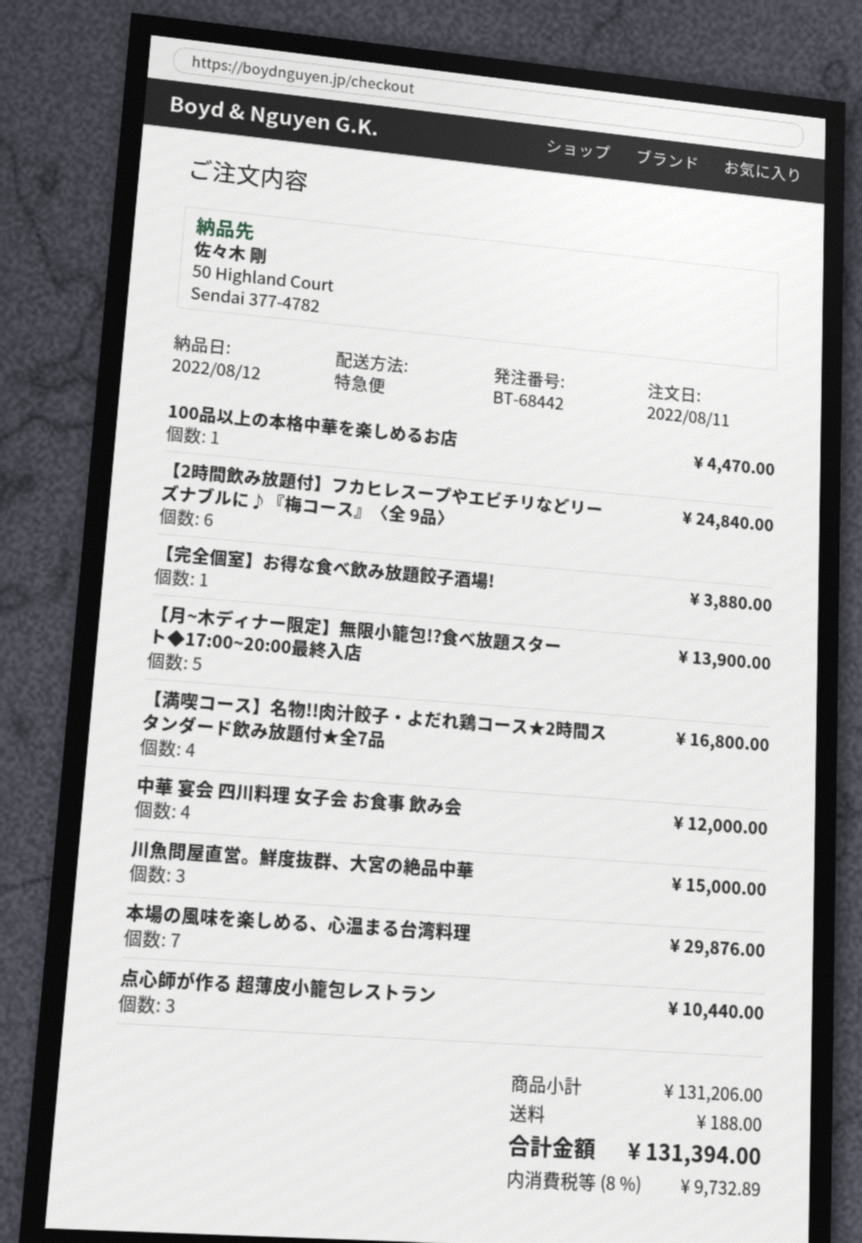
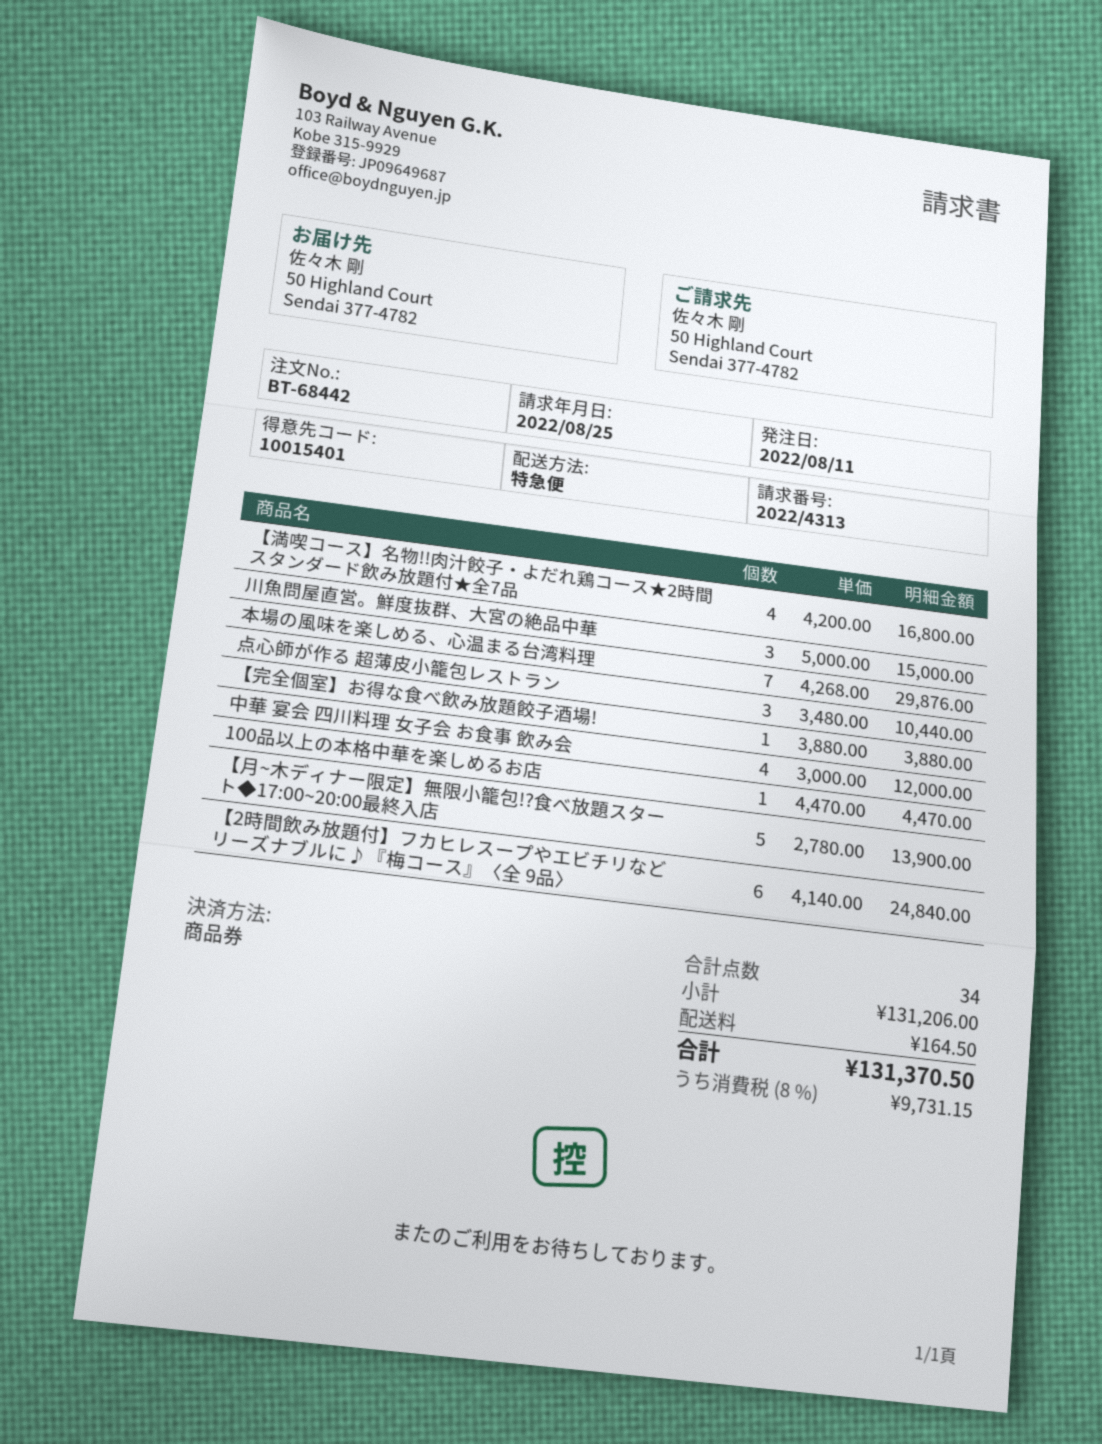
shipping: 188.00 -> 164.50
tax: 8% = 9732.89 -> 8% = 9731.15
total: 131394.00 -> 131370.50

